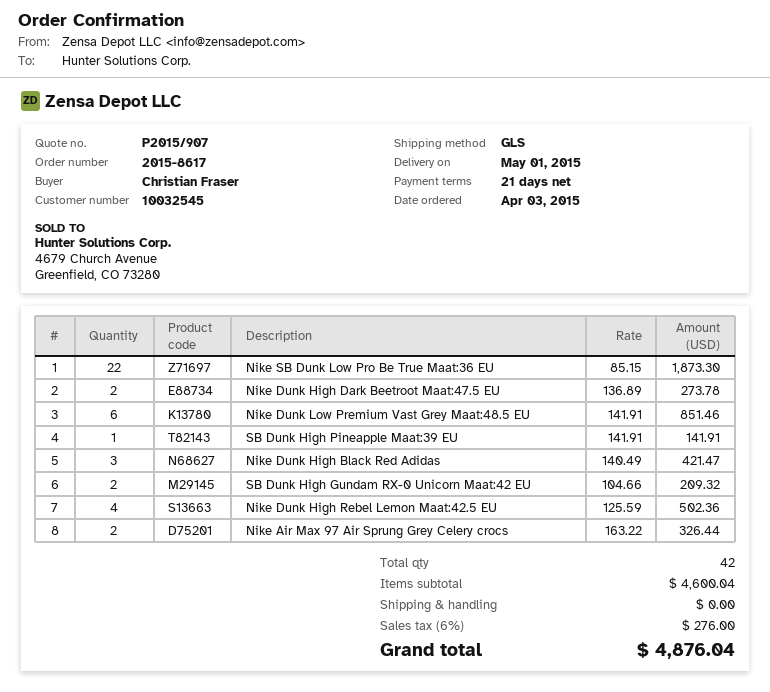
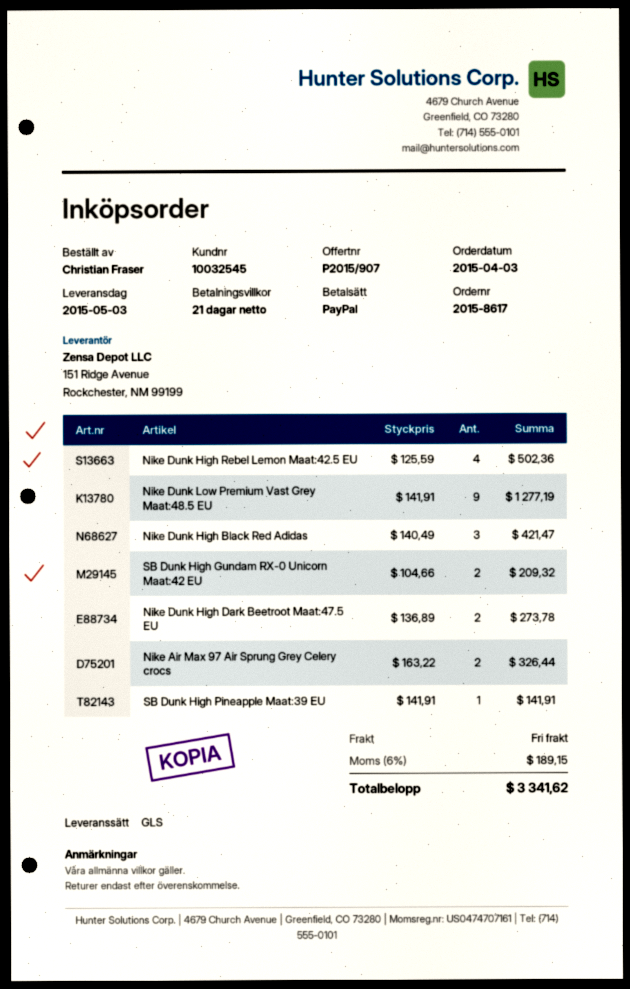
delivery date: 2015-05-01 -> 2015-05-03
Nike SB Dunk Low Pro Be True Maat:36 EU: 22 x 85.15 = 1873.30 -> none
Nike Dunk Low Premium Vast Grey Maat:48.5 EU: 6 x 141.91 = 851.46 -> 9 x 141.91 = 1277.19
tax: 6% = 276.00 -> 6% = 189.15
total: 4876.04 -> 3341.62

